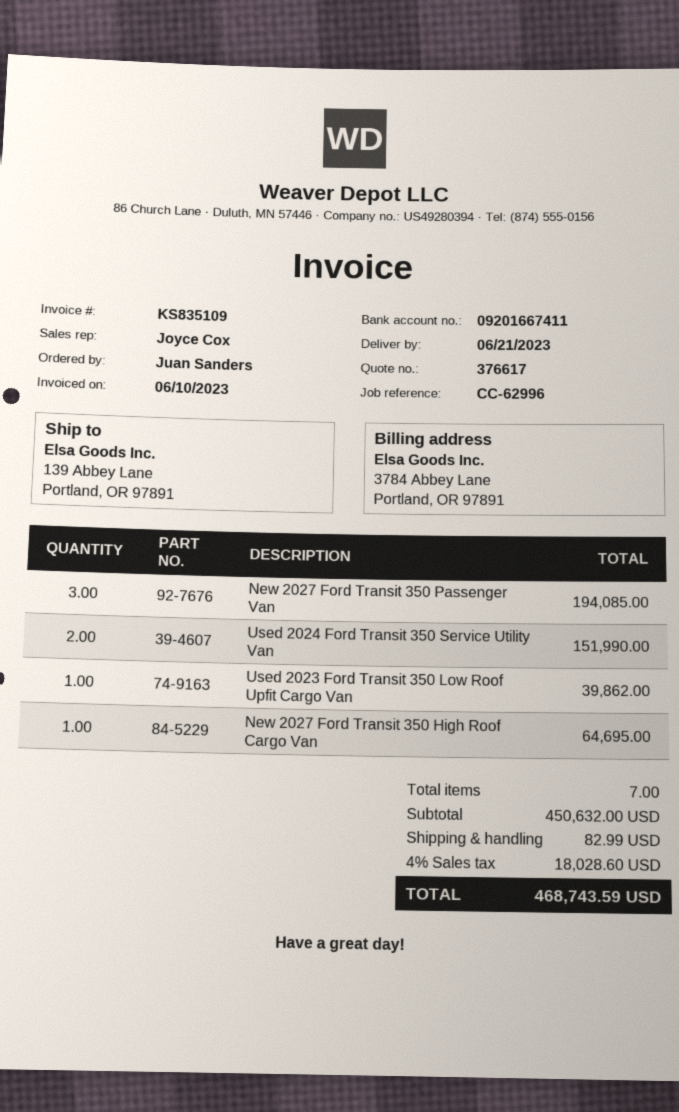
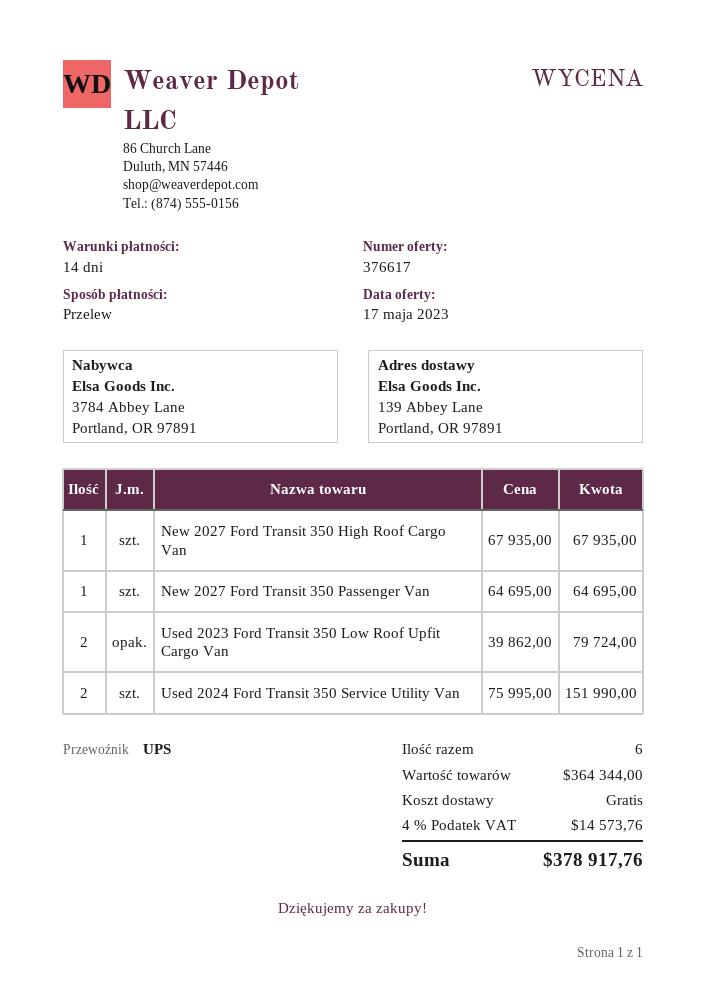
New 2027 Ford Transit 350 Passenger Van: 3 for 194085.00 -> 1 for 64695.00
Used 2023 Ford Transit 350 Low Roof Upfit Cargo Van: 1 for 39862.00 -> 2 for 79724.00
New 2027 Ford Transit 350 High Roof Cargo Van: 1 for 64695.00 -> 1 for 67935.00
total quantity: 7 -> 6
subtotal: 450632.00 -> 364344.00
shipping: 82.99 -> 0.00
tax: 4% = 18028.60 -> 4% = 14573.76
total: 468743.59 -> 378917.76

